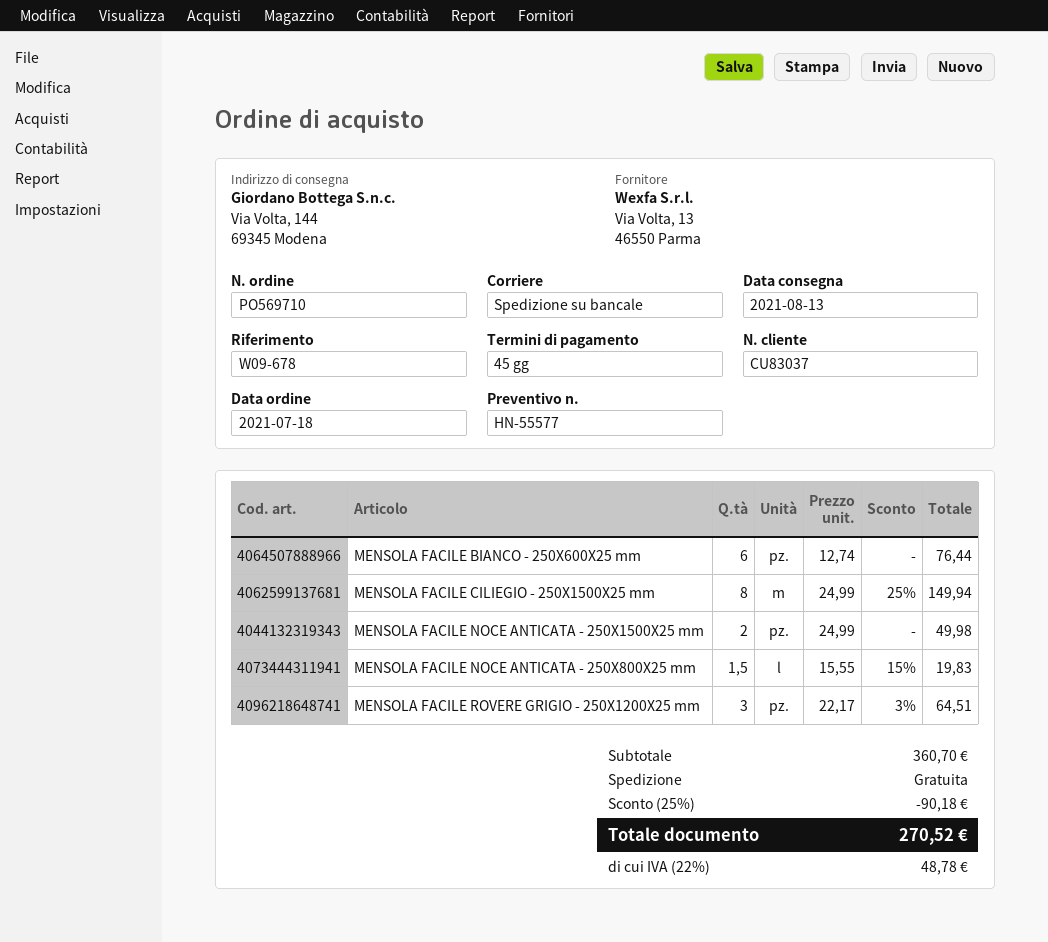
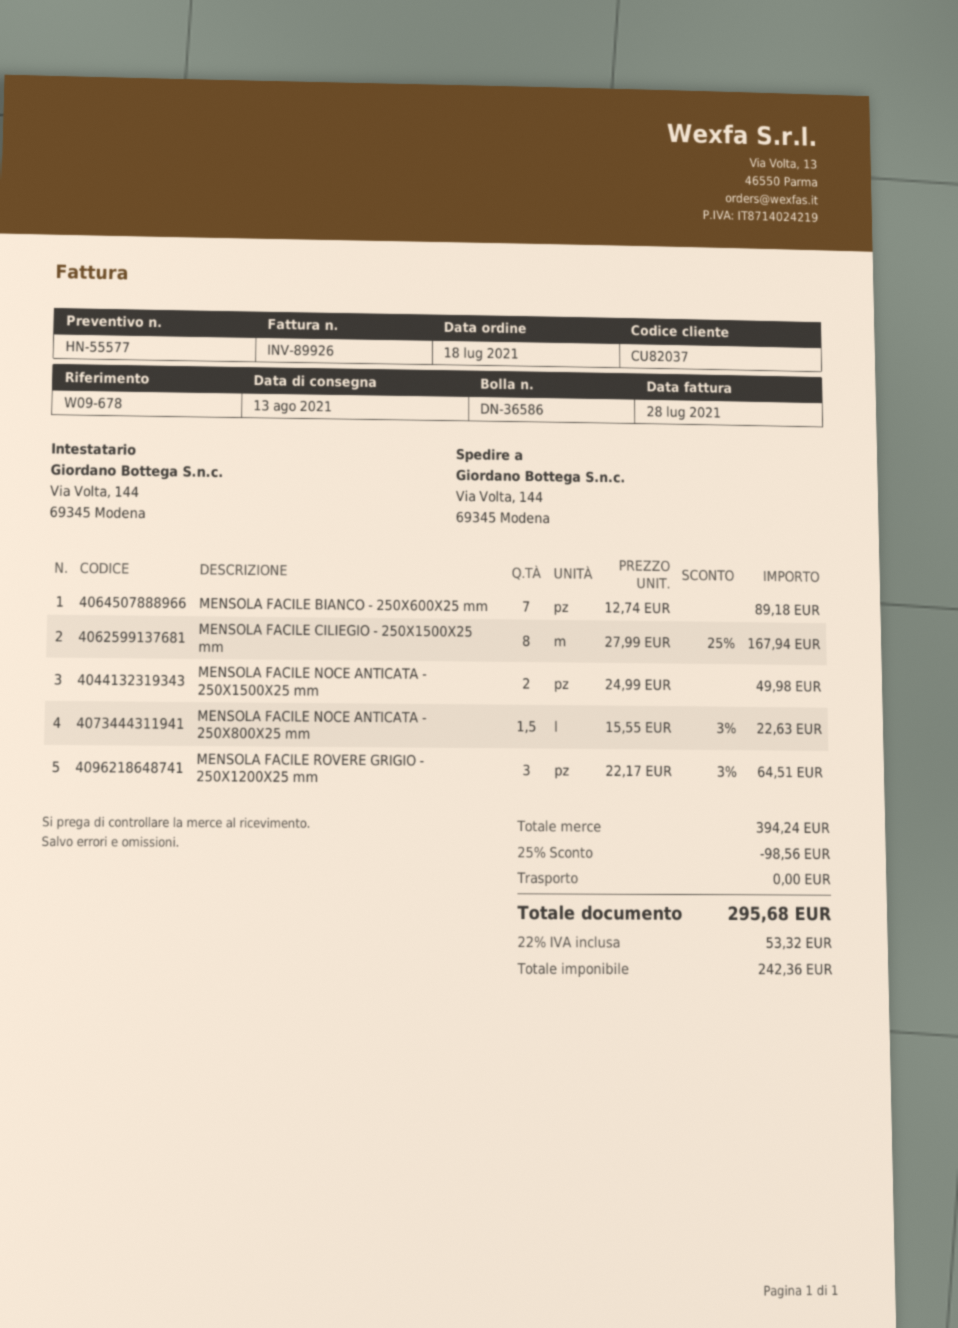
customer number: CU83037 -> CU82037
MENSOLA FACILE BIANCO - 250X600X25 mm: 6 x 12.74 = 76.44 -> 7 x 12.74 = 89.18
MENSOLA FACILE CILIEGIO - 250X1500X25 mm: 8 x 24.99 - 25% = 149.94 -> 8 x 27.99 - 25% = 167.94
MENSOLA FACILE NOCE ANTICATA - 250X800X25 mm: 1.5 x 15.55 - 15% = 19.83 -> 1.5 x 15.55 - 3% = 22.63
subtotal: 360.70 -> 394.24
discount: 25% = 90.18 -> 25% = 98.56
tax: 22% = 48.78 -> 22% = 53.32
total: 270.52 -> 295.68

